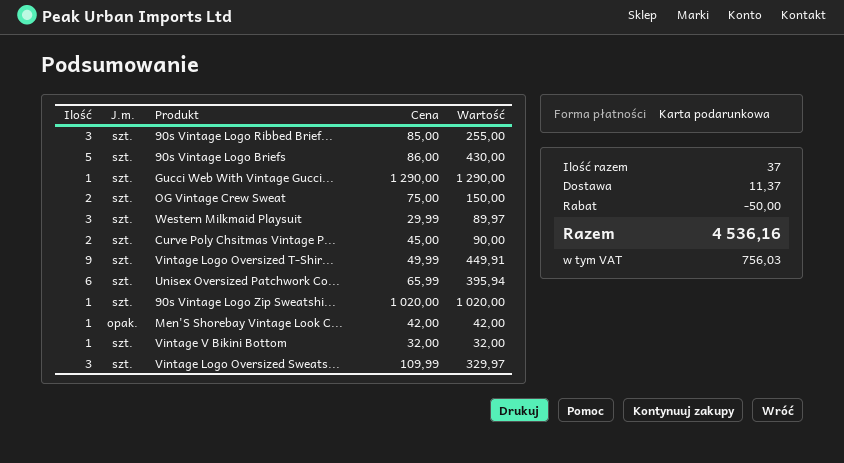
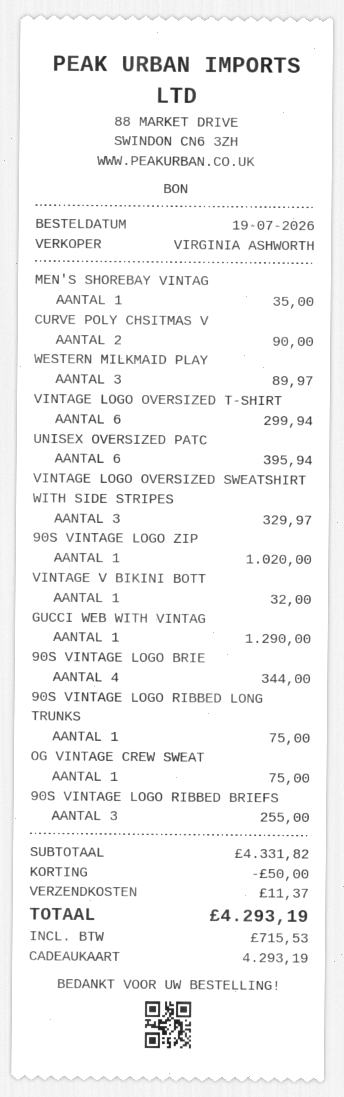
90s Vintage Logo Briefs: 5 for 430.00 -> 4 for 344.00
OG Vintage Crew Sweat: 2 for 150.00 -> 1 for 75.00
Vintage Logo Oversized T-Shir...: 9 for 449.91 -> 6 for 299.94
Men'S Shorebay Vintage Look C...: 1 for 42.00 -> 1 for 35.00
90S VINTAGE LOGO RIBBED LONG TRUNKS: none -> 1 for 75.00
tax: 756.03 -> 715.53
total: 4536.16 -> 4293.19

